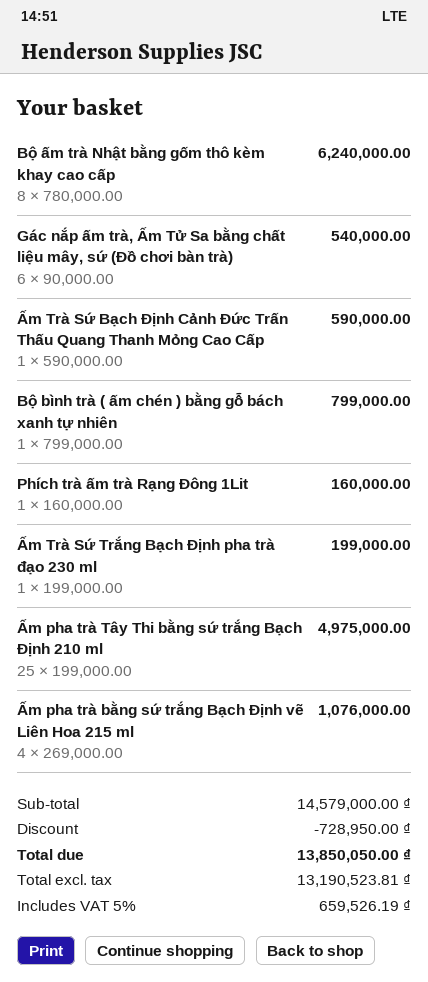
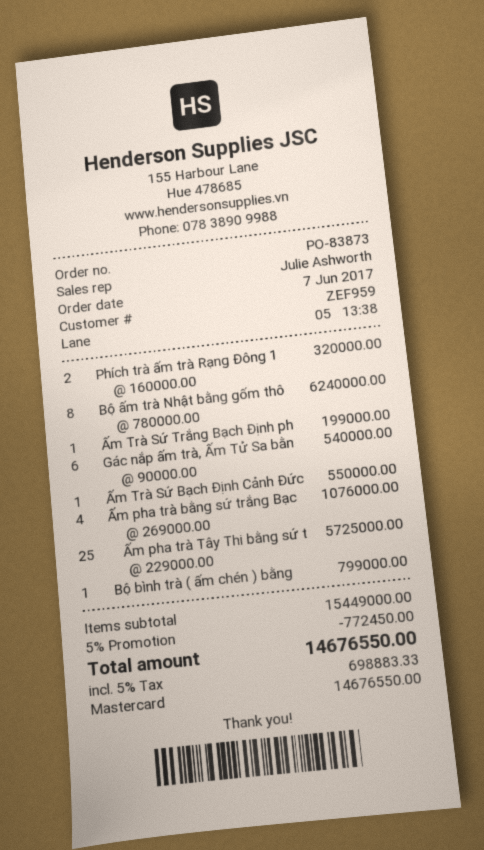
Ấm Trà Sứ Bạch Định Cảnh Đức Trấn Thấu Quang Thanh Mỏng Cao Cấp: 1 x 590000.00 = 590000.00 -> 1 x 550000.00 = 550000.00
Phích trà ấm trà Rạng Đông 1Lit: 1 x 160000.00 = 160000.00 -> 2 x 160000.00 = 320000.00
Ấm pha trà Tây Thi bằng sứ trắng Bạch Định 210 ml: 25 x 199000.00 = 4975000.00 -> 25 x 229000.00 = 5725000.00
subtotal: 14579000.00 -> 15449000.00
discount: 728950.00 -> 772450.00
tax: 5% = 659526.19 -> 5% = 698883.33
total: 13850050.00 -> 14676550.00

